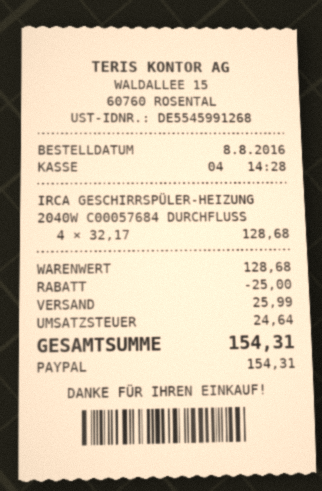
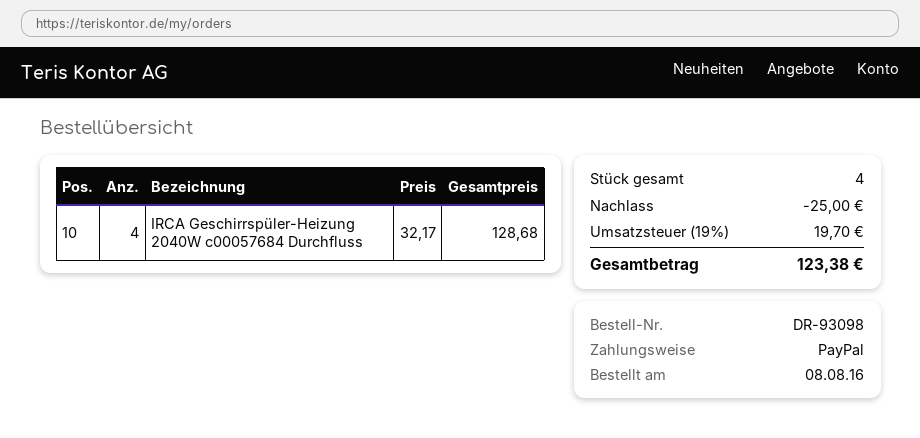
shipping: 25.99 -> none
tax: 24.64 -> 19.70
total: 154.31 -> 123.38

